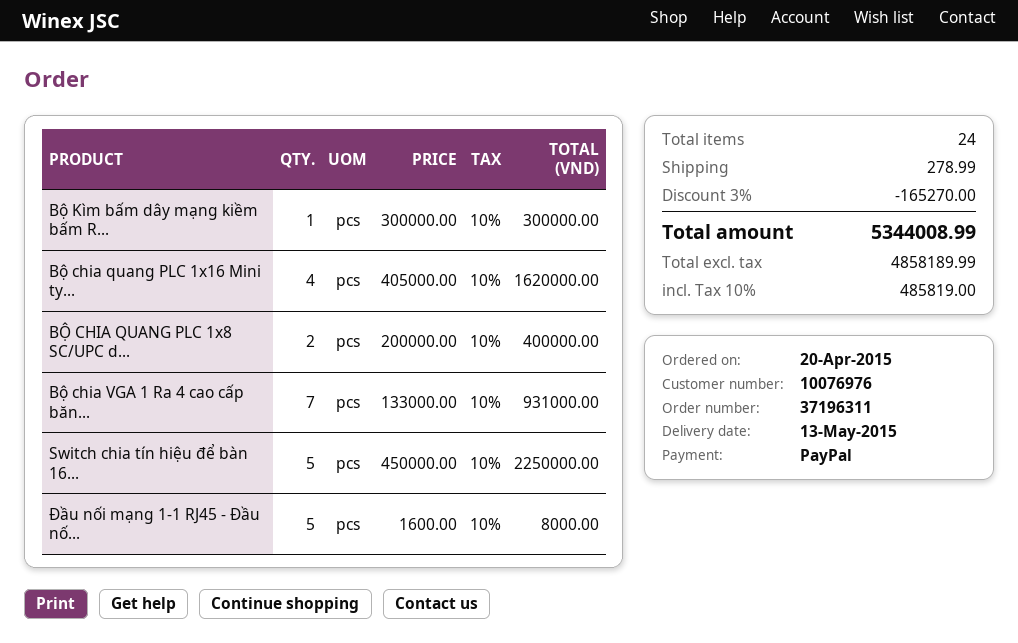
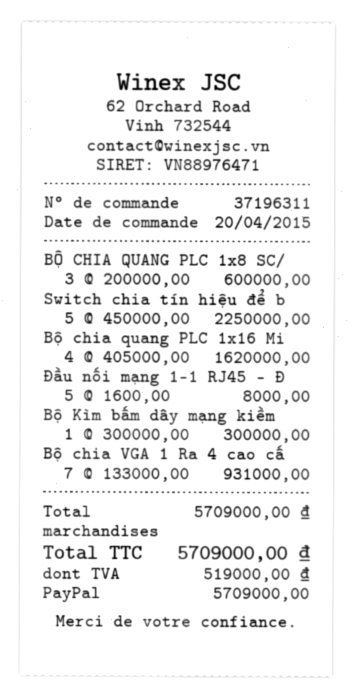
BỘ CHIA QUANG PLC 1x8 SC/UPC d...: 2 x 200000.00 = 400000.00 -> 3 x 200000.00 = 600000.00
discount: 3% = 165270.00 -> none
shipping: 278.99 -> none
tax: 485819.00 -> 519000.00
total: 5344008.99 -> 5709000.00

